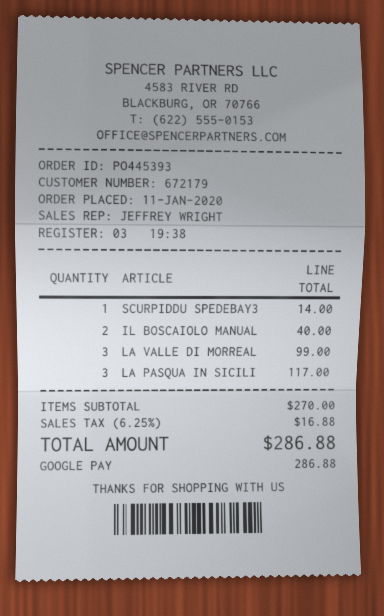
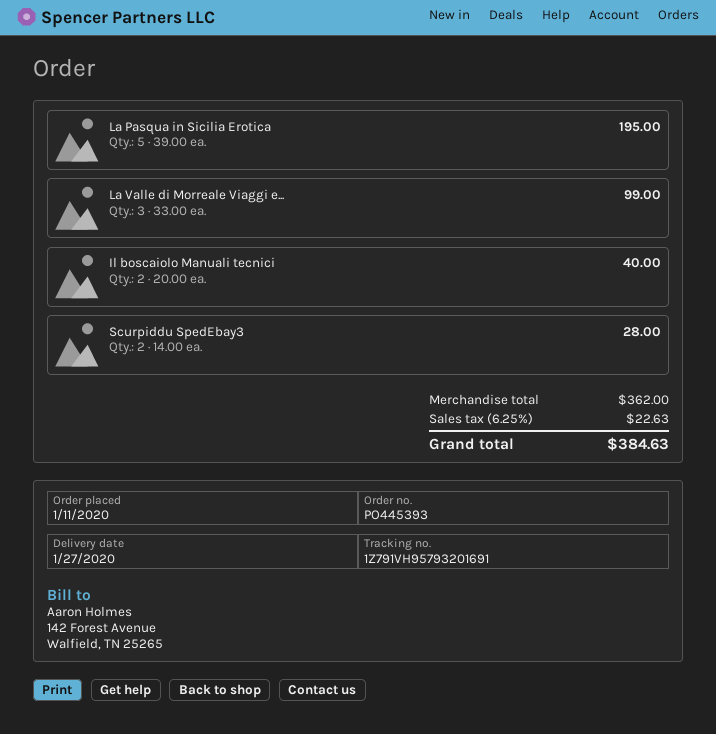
SCURPIDDU SPEDEBAY3: 1 for 14.00 -> 2 for 28.00
LA PASQUA IN SICILI: 3 for 117.00 -> 5 for 195.00
subtotal: 270.00 -> 362.00
tax: 6.25% = 16.88 -> 6.25% = 22.63
total: 286.88 -> 384.63

